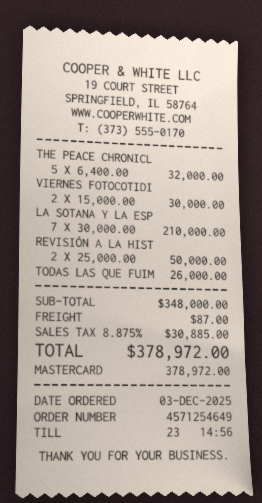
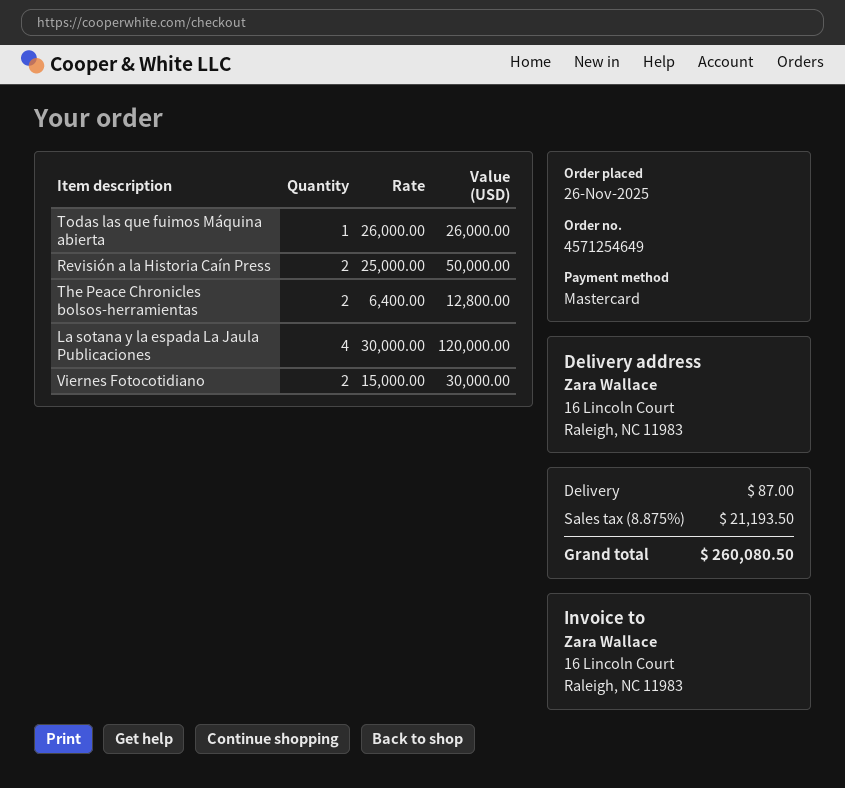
order date: 2025-12-03 -> 2025-11-26
THE PEACE CHRONICL: 5 x 6400.00 = 32000.00 -> 2 x 6400.00 = 12800.00
LA SOTANA Y LA ESP: 7 x 30000.00 = 210000.00 -> 4 x 30000.00 = 120000.00
tax: 8.875% = 30885.00 -> 8.875% = 21193.50
total: 378972.00 -> 260080.50

